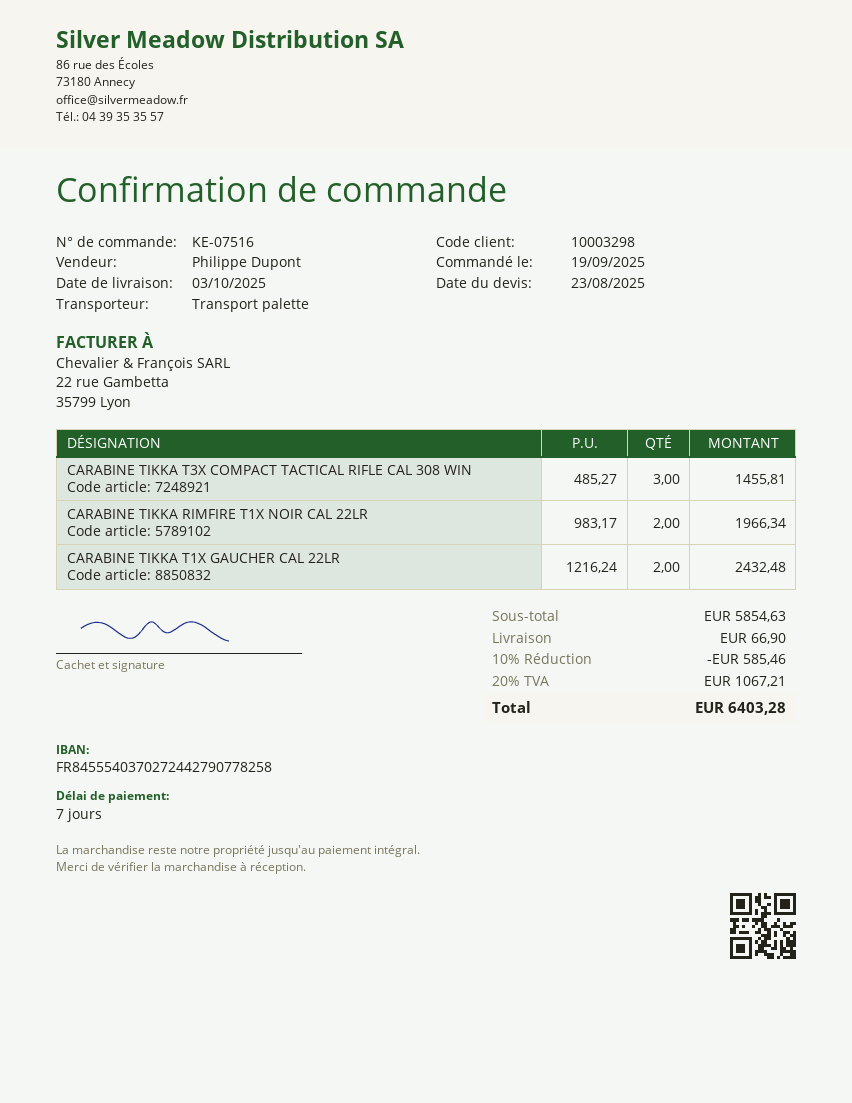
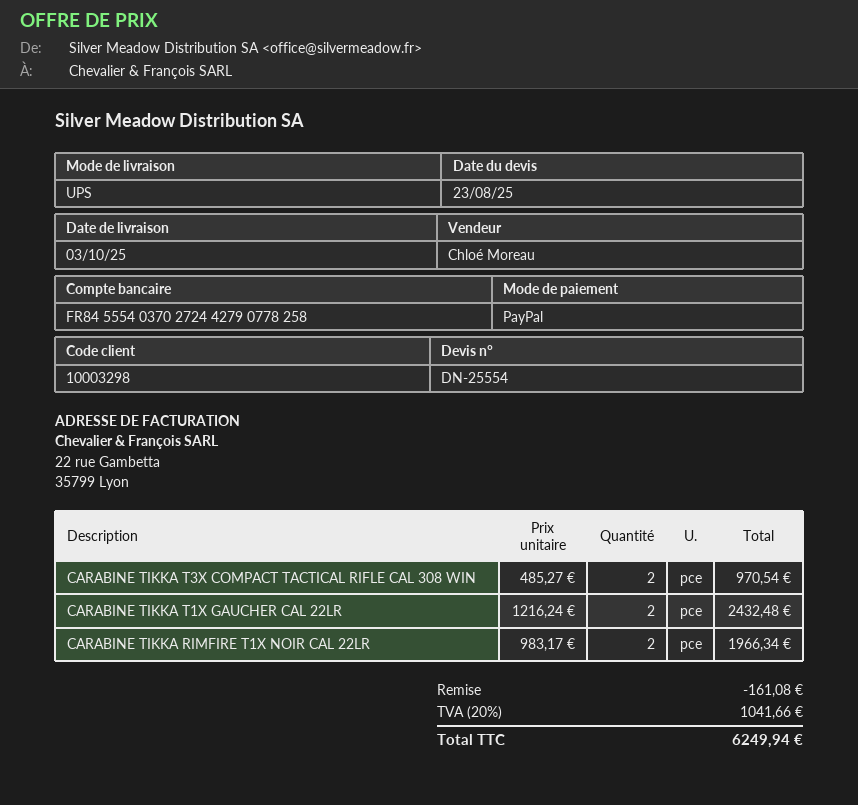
sales rep: Philippe Dupont -> Chloé Moreau
shipping method: pallet freight -> UPS
CARABINE TIKKA T3X COMPACT TACTICAL RIFLE CAL 308 WIN: 3 x 485.27 = 1455.81 -> 2 x 485.27 = 970.54
discount: 585.46 -> 161.08
shipping: 66.90 -> none
tax: 20% = 1067.21 -> 20% = 1041.66
total: 6403.28 -> 6249.94

